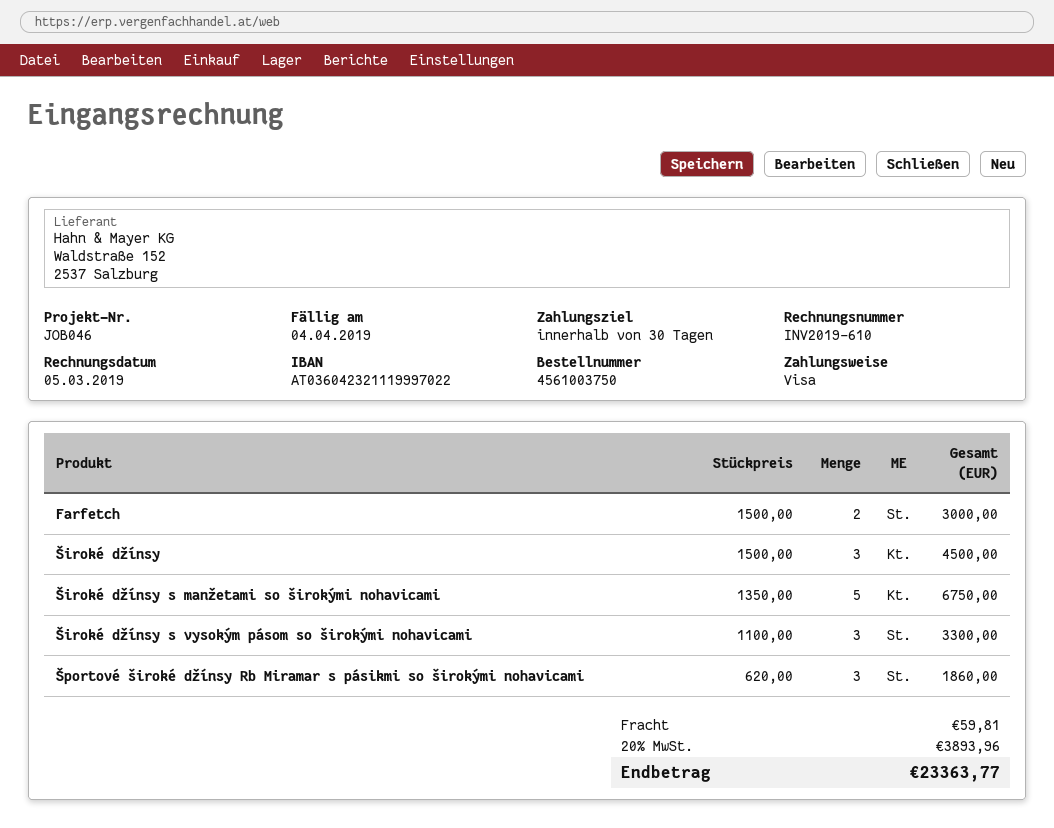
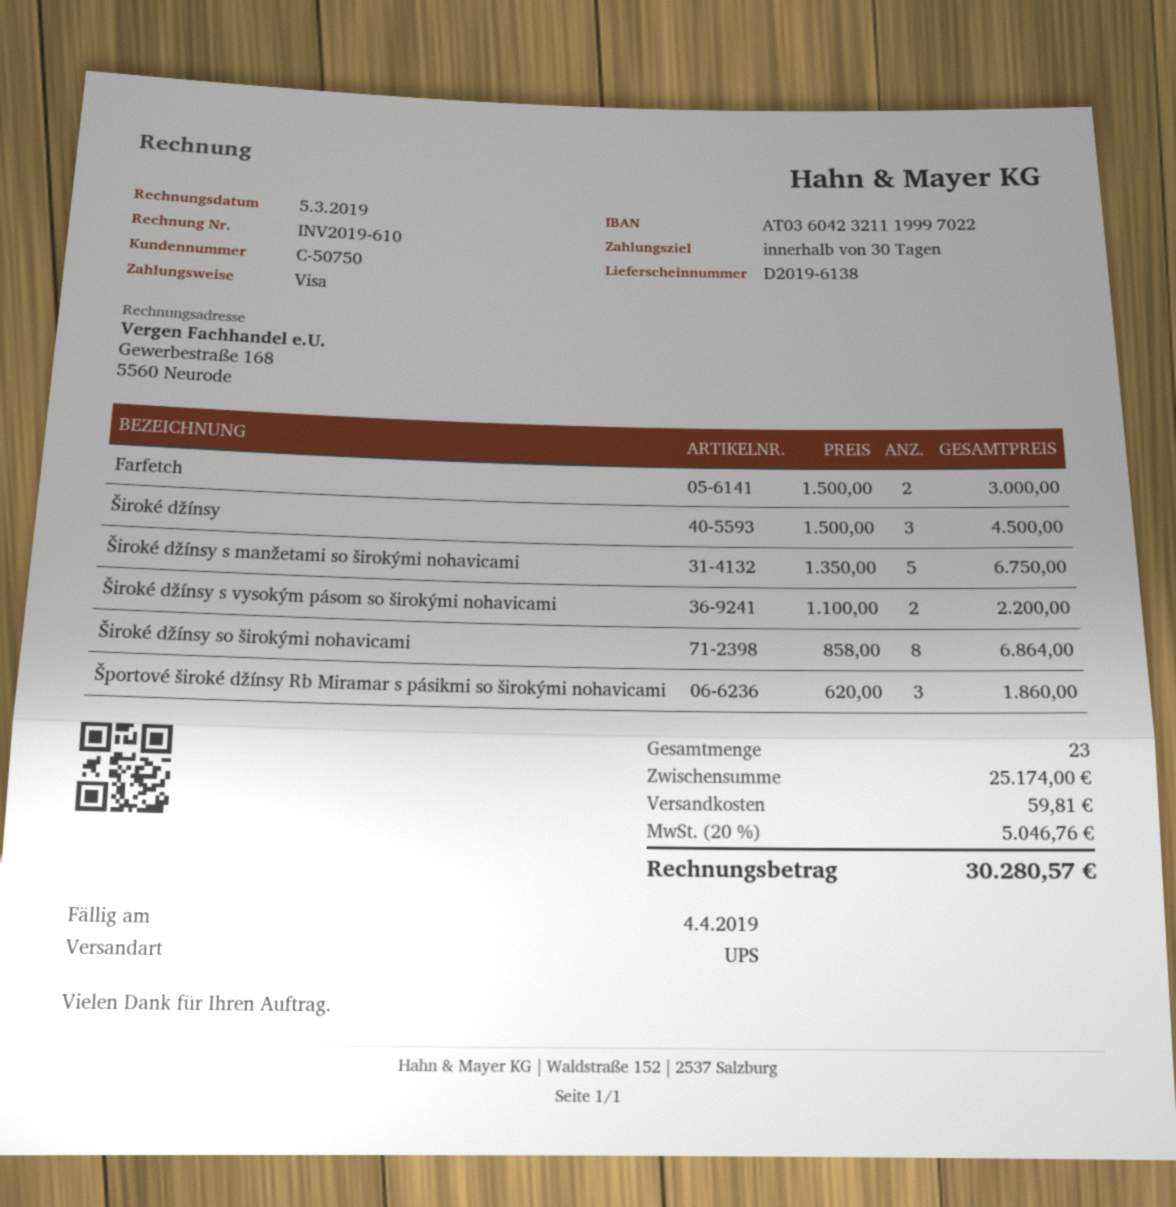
Široké džínsy s vysokým pásom so širokými nohavicami: 3 x 1100.00 = 3300.00 -> 2 x 1100.00 = 2200.00
Široké džínsy so širokými nohavicami: none -> 8 x 858.00 = 6864.00
tax: 20% = 3893.96 -> 20% = 5046.76
total: 23363.77 -> 30280.57

